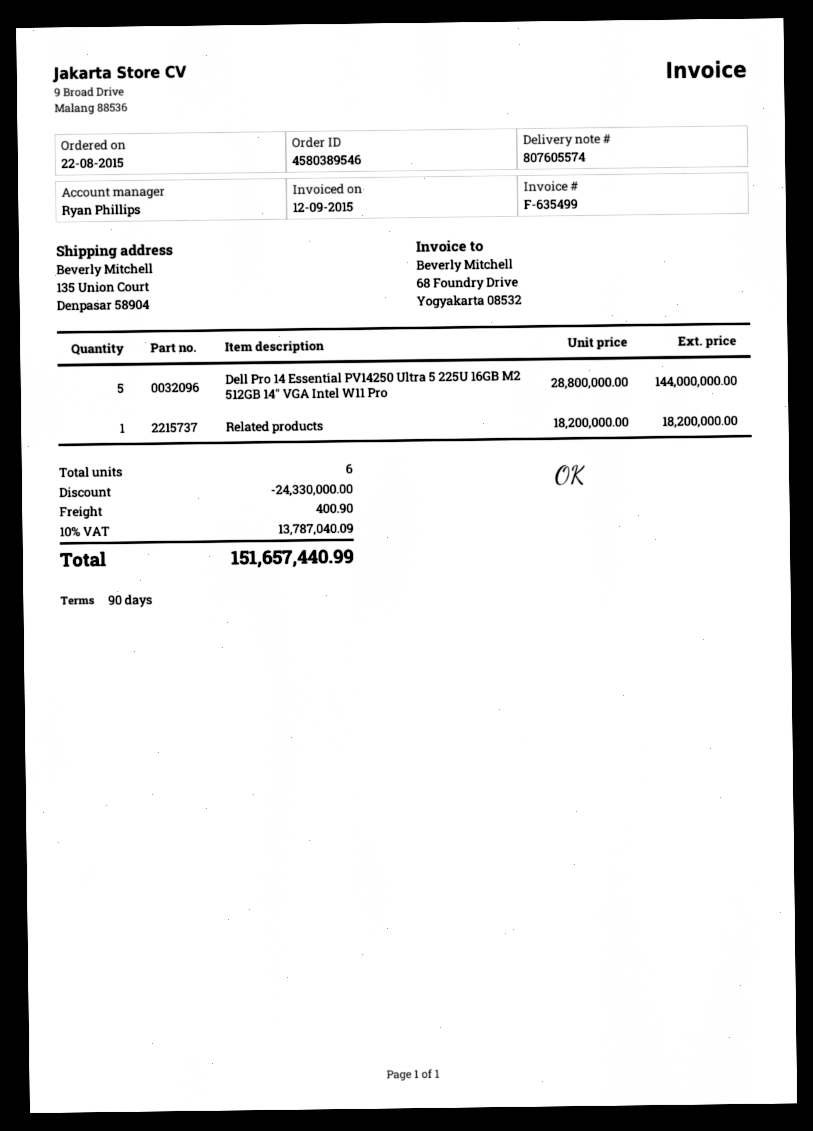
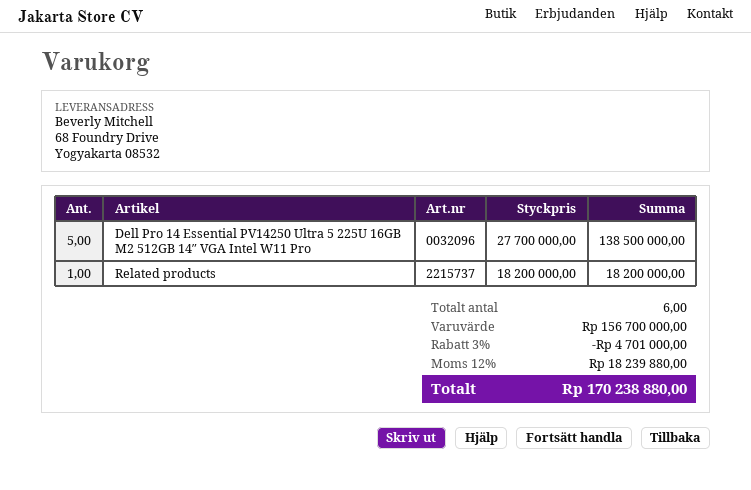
ship to: 135 Union Court, Denpasar 58904 -> 68 Foundry Drive, Yogyakarta 08532
Dell Pro 14 Essential PV14250 Ultra 5 225U 16GB M2 512GB 14″ VGA Intel W11 Pro: 5 x 28800000.00 = 144000000.00 -> 5 x 27700000.00 = 138500000.00
discount: 24330000.00 -> 4701000.00
shipping: 400.90 -> none
tax: 10% = 13787040.09 -> 12% = 18239880.00
total: 151657440.99 -> 170238880.00

